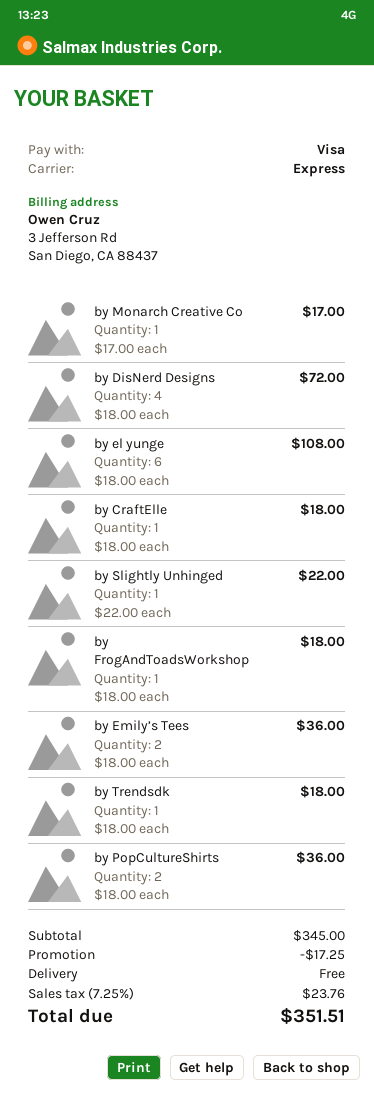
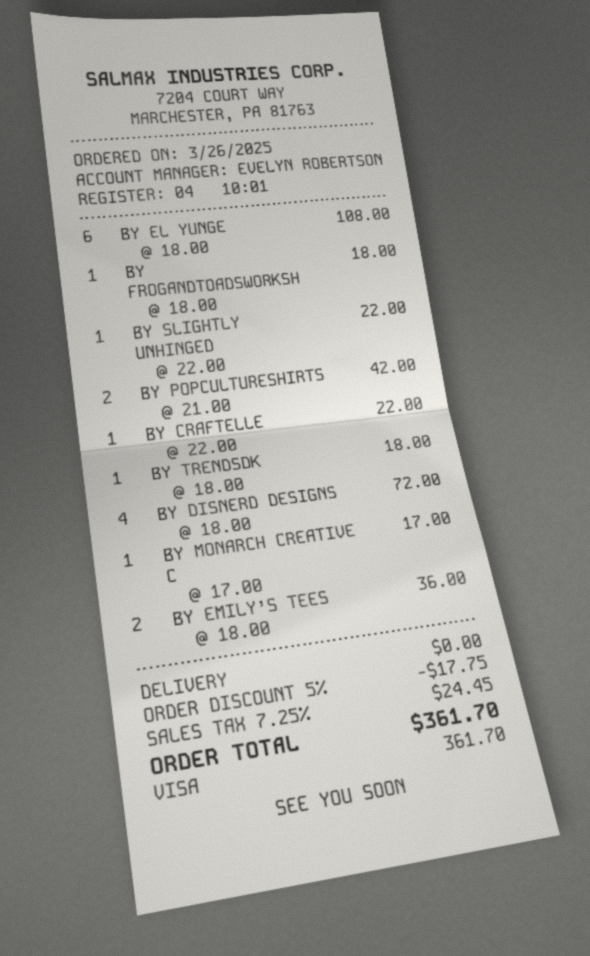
by CraftElle: 1 x 18.00 = 18.00 -> 1 x 22.00 = 22.00
by PopCultureShirts: 2 x 18.00 = 36.00 -> 2 x 21.00 = 42.00
discount: 17.25 -> 17.75
tax: 7.25% = 23.76 -> 7.25% = 24.45
total: 351.51 -> 361.70

